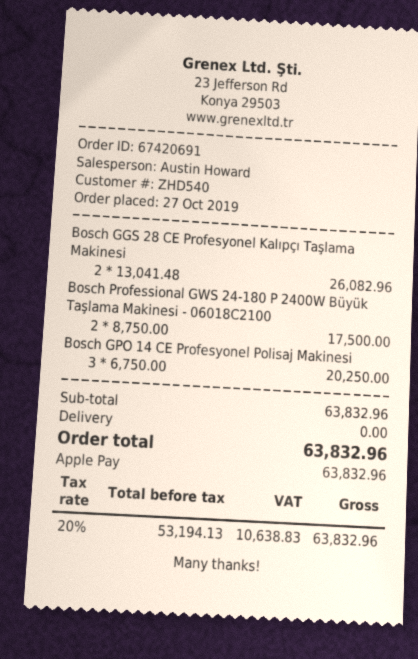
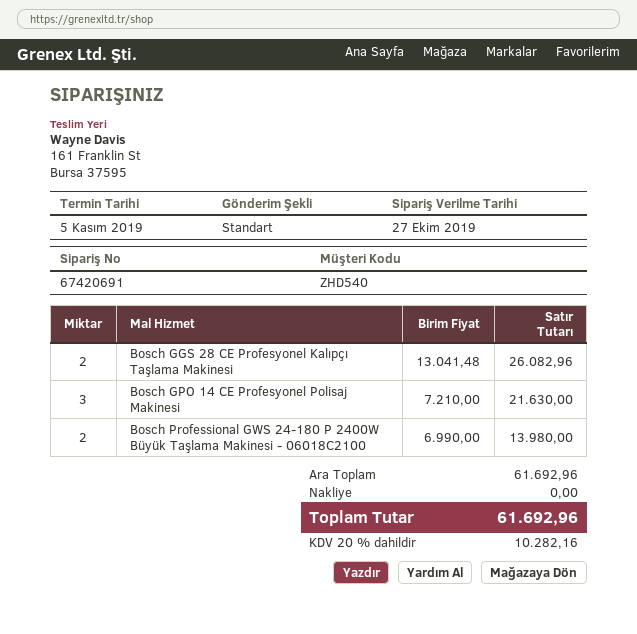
Bosch Professional GWS 24-180 P 2400W Büyük Taşlama Makinesi - 06018C2100: 2 x 8750.00 = 17500.00 -> 2 x 6990.00 = 13980.00
Bosch GPO 14 CE Profesyonel Polisaj Makinesi: 3 x 6750.00 = 20250.00 -> 3 x 7210.00 = 21630.00
subtotal: 63832.96 -> 61692.96
tax: 20% = 10638.83 -> 20% = 10282.16
total: 63832.96 -> 61692.96

